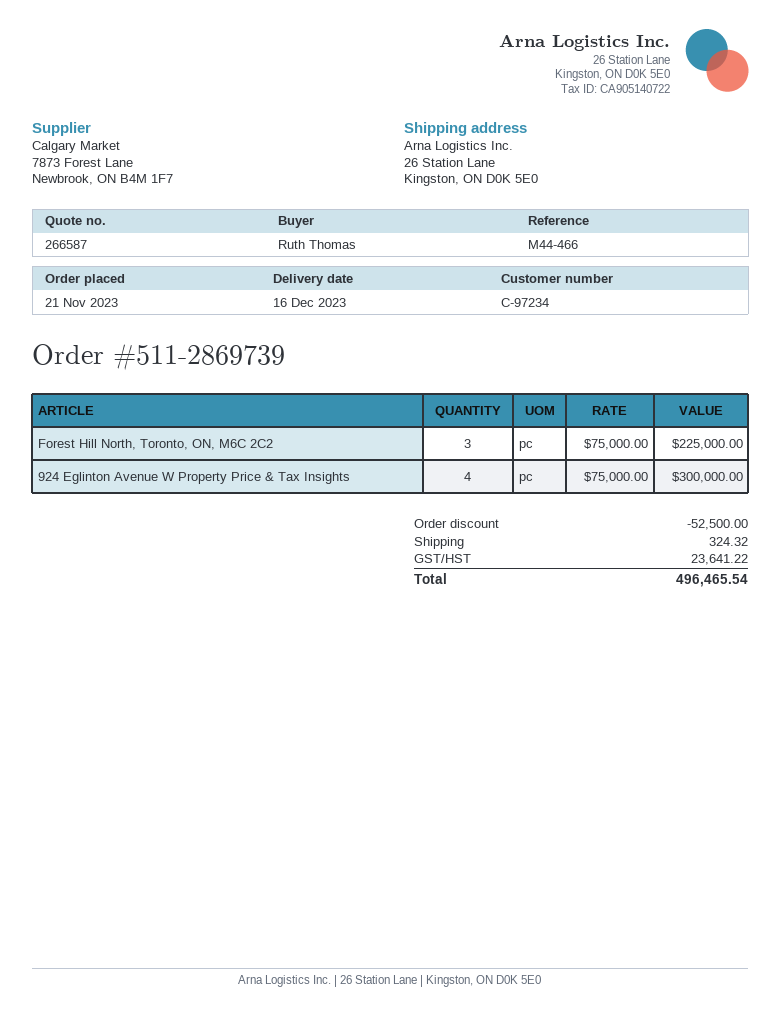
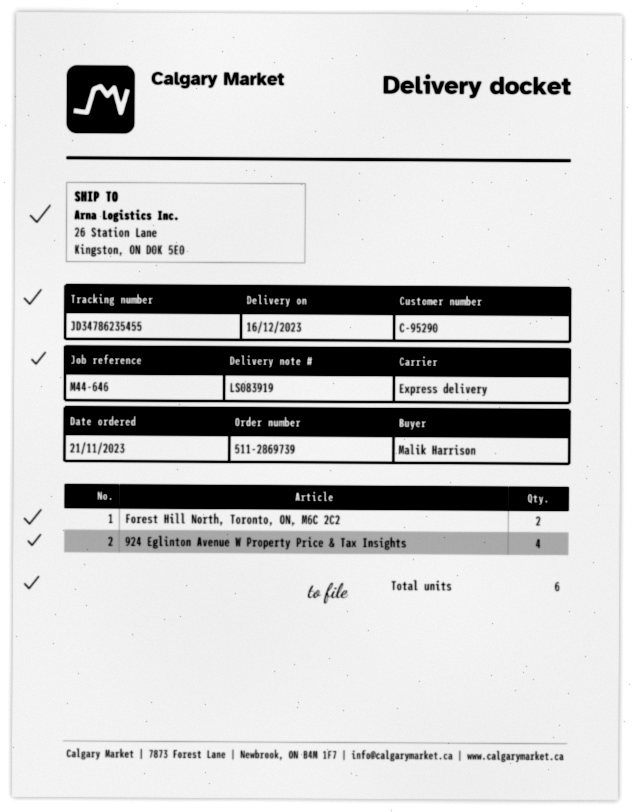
customer number: C-97234 -> C-95290
reference: M44-466 -> M44-646
ordered by: Ruth Thomas -> Malik Harrison
Forest Hill North, Toronto, ON, M6C 2C2: 3 -> 2

